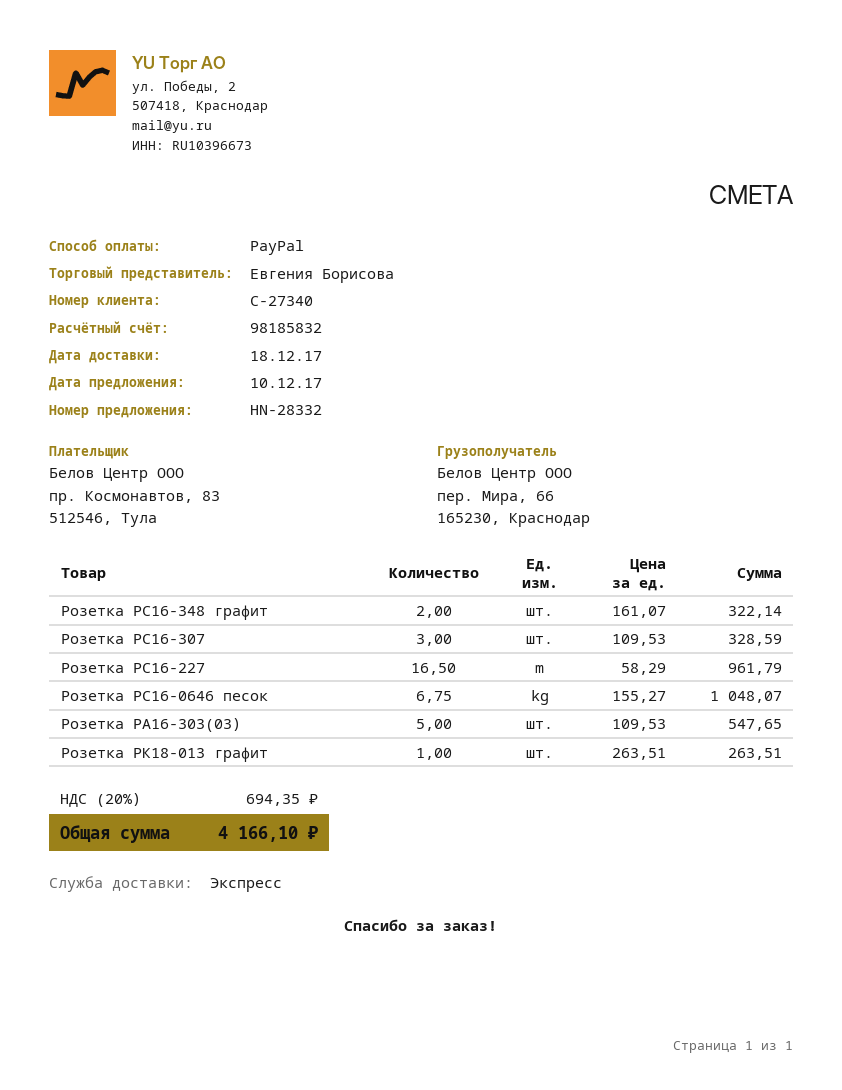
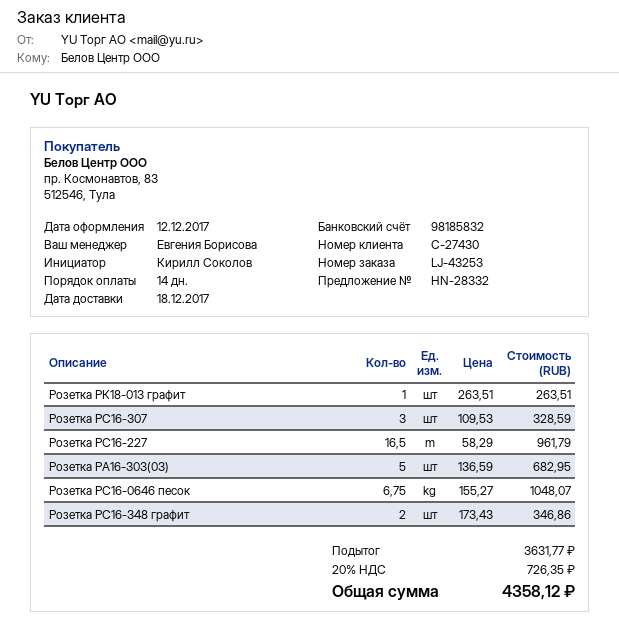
customer number: C-27340 -> C-27430
Розетка РС16-348 графит: 2 x 161.07 = 322.14 -> 2 x 173.43 = 346.86
Розетка РА16-303(03): 5 x 109.53 = 547.65 -> 5 x 136.59 = 682.95
tax: 20% = 694.35 -> 20% = 726.35
total: 4166.10 -> 4358.12

